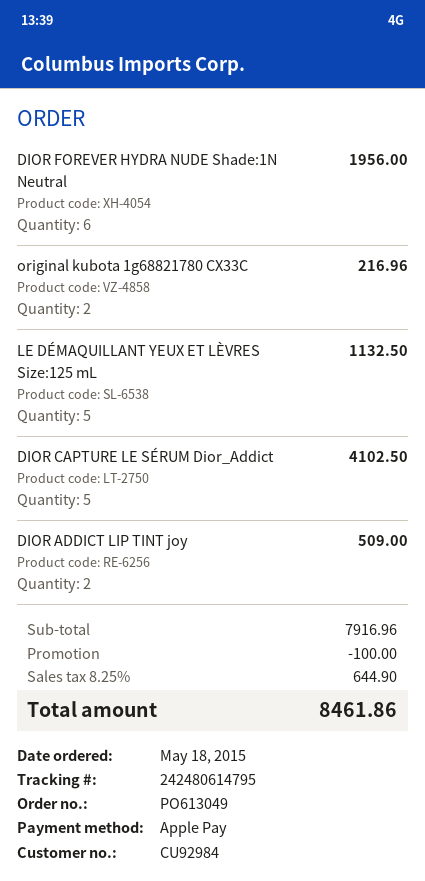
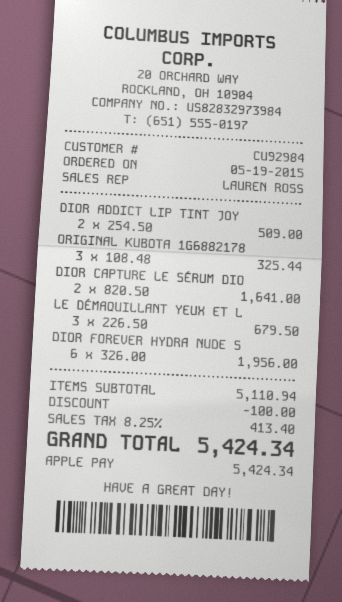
order date: 2015-05-18 -> 2015-05-19
original kubota 1g68821780 CX33C: 2 for 216.96 -> 3 for 325.44
LE DÉMAQUILLANT YEUX ET LÈVRES Size:125 mL: 5 for 1132.50 -> 3 for 679.50
DIOR CAPTURE LE SÉRUM Dior_Addict: 5 for 4102.50 -> 2 for 1641.00
subtotal: 7916.96 -> 5110.94
tax: 8.25% = 644.90 -> 8.25% = 413.40
total: 8461.86 -> 5424.34

